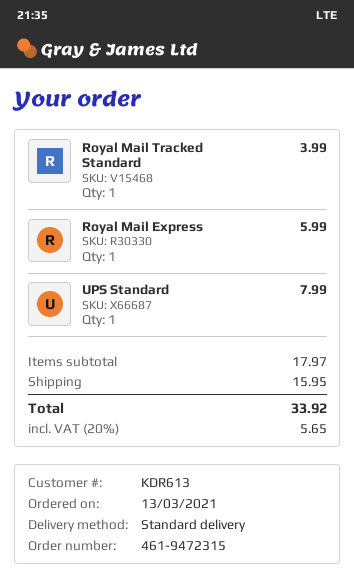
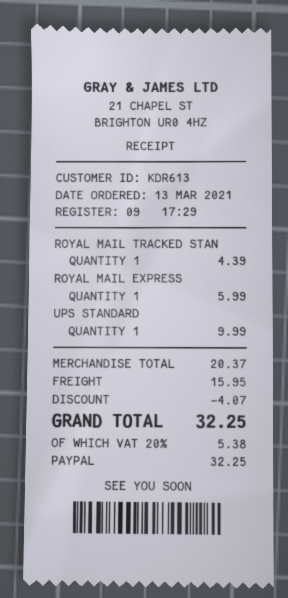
Royal Mail Tracked Standard: 1 for 3.99 -> 1 for 4.39
UPS Standard: 1 for 7.99 -> 1 for 9.99
subtotal: 17.97 -> 20.37
discount: none -> 4.07
tax: 20% = 5.65 -> 20% = 5.38
total: 33.92 -> 32.25

